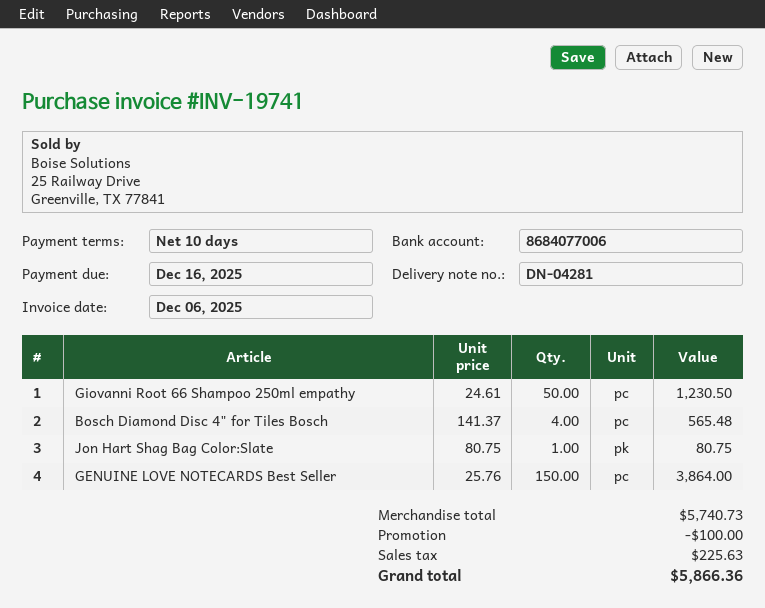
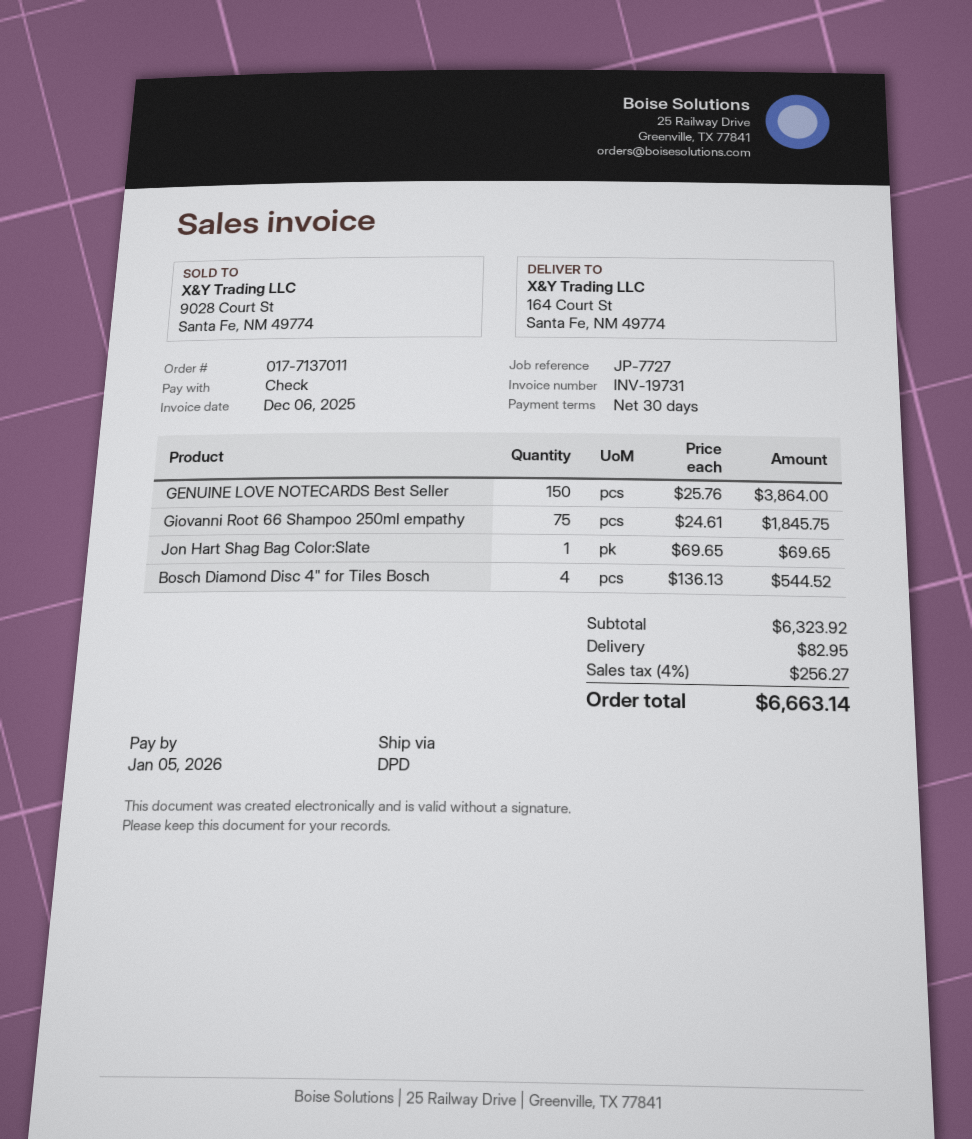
invoice number: INV-19741 -> INV-19731
payment terms: 10 days -> 30 days
due date: 2025-12-16 -> 2026-01-05
Giovanni Root 66 Shampoo 250ml empathy: 50 x 24.61 = 1230.50 -> 75 x 24.61 = 1845.75
Bosch Diamond Disc 4" for Tiles Bosch: 4 x 141.37 = 565.48 -> 4 x 136.13 = 544.52
Jon Hart Shag Bag Color:Slate: 1 x 80.75 = 80.75 -> 1 x 69.65 = 69.65
subtotal: 5740.73 -> 6323.92
discount: 100.00 -> none
shipping: none -> 82.95
tax: 225.63 -> 256.27
total: 5866.36 -> 6663.14

